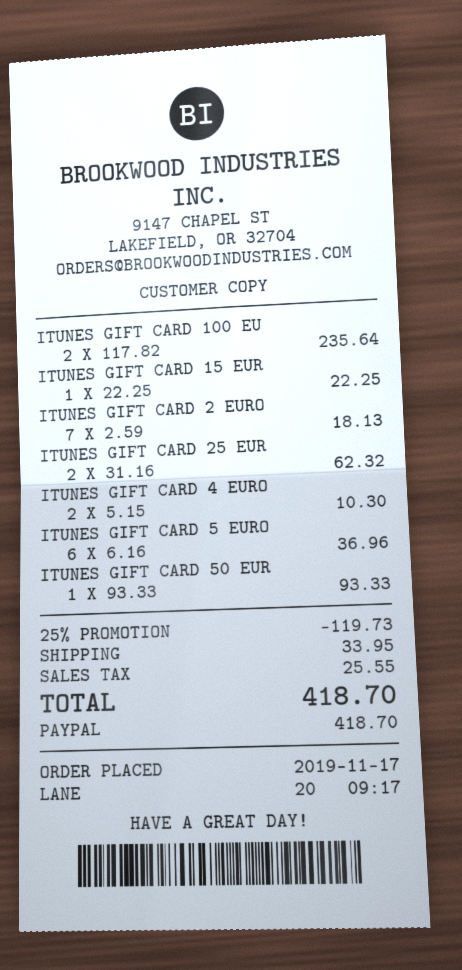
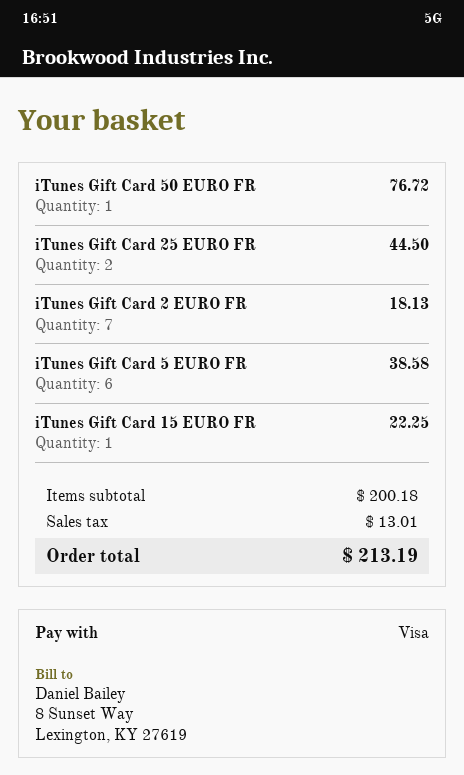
payment method: PayPal -> Visa
ITUNES GIFT CARD 100 EU: 2 for 235.64 -> none
ITUNES GIFT CARD 25 EUR: 2 for 62.32 -> 2 for 44.50
ITUNES GIFT CARD 4 EURO: 2 for 10.30 -> none
ITUNES GIFT CARD 5 EURO: 6 for 36.96 -> 6 for 38.58
ITUNES GIFT CARD 50 EUR: 1 for 93.33 -> 1 for 76.72
discount: 25% = 119.73 -> none
shipping: 33.95 -> none
tax: 25.55 -> 13.01
total: 418.70 -> 213.19

